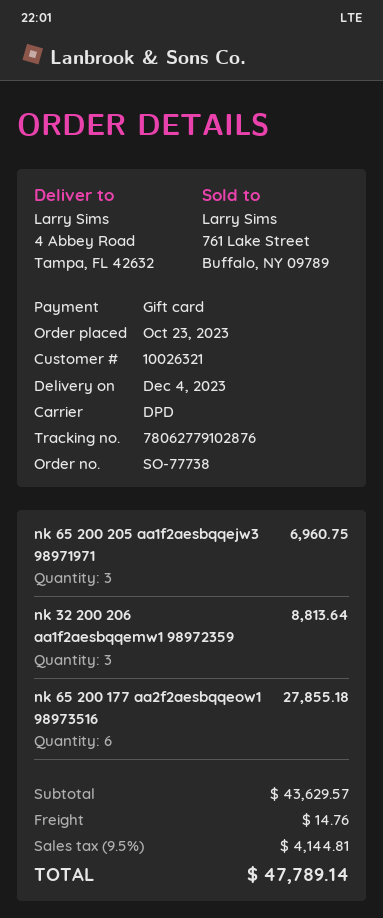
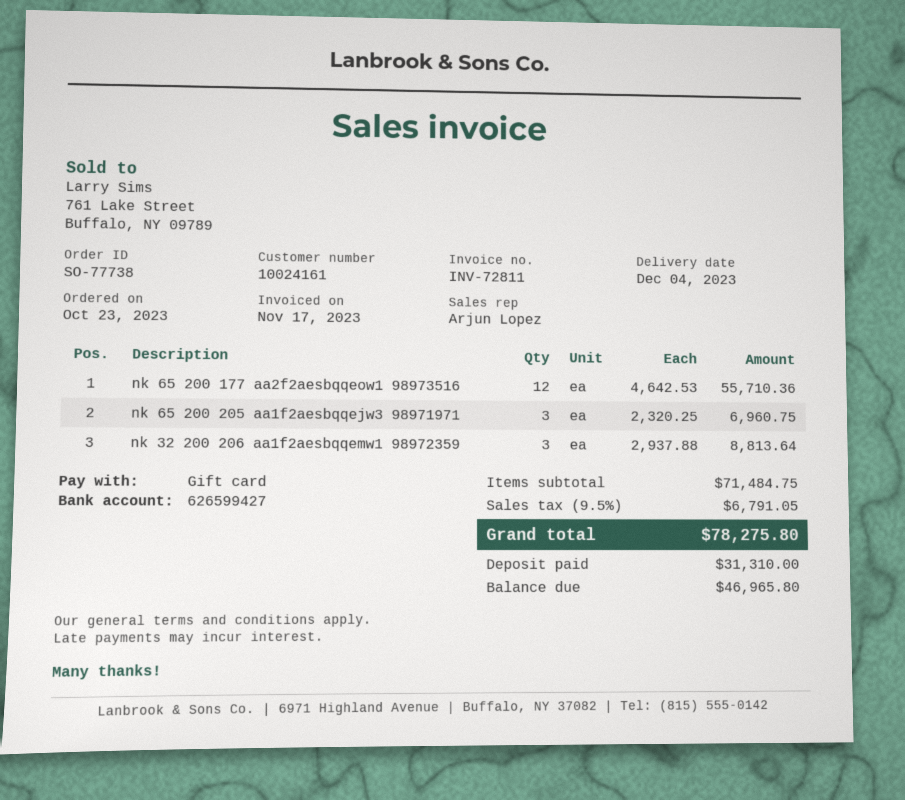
customer number: 10026321 -> 10024161
nk 65 200 177 aa2f2aesbqqeow1 98973516: 6 for 27855.18 -> 12 for 55710.36
subtotal: 43629.57 -> 71484.75
shipping: 14.76 -> none
tax: 9.5% = 4144.81 -> 9.5% = 6791.05
total: 47789.14 -> 78275.80

